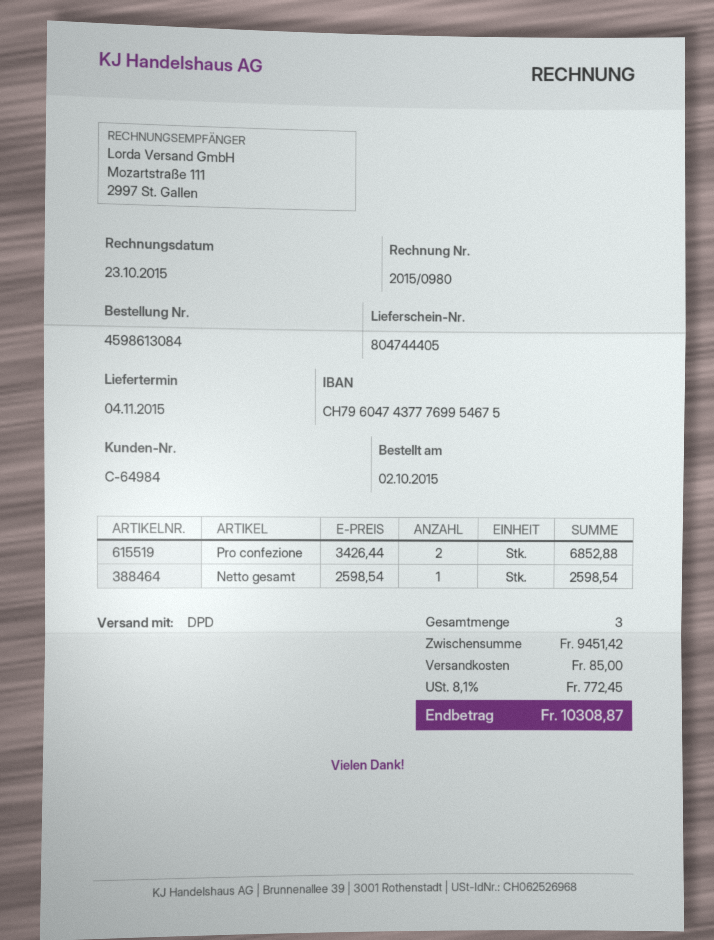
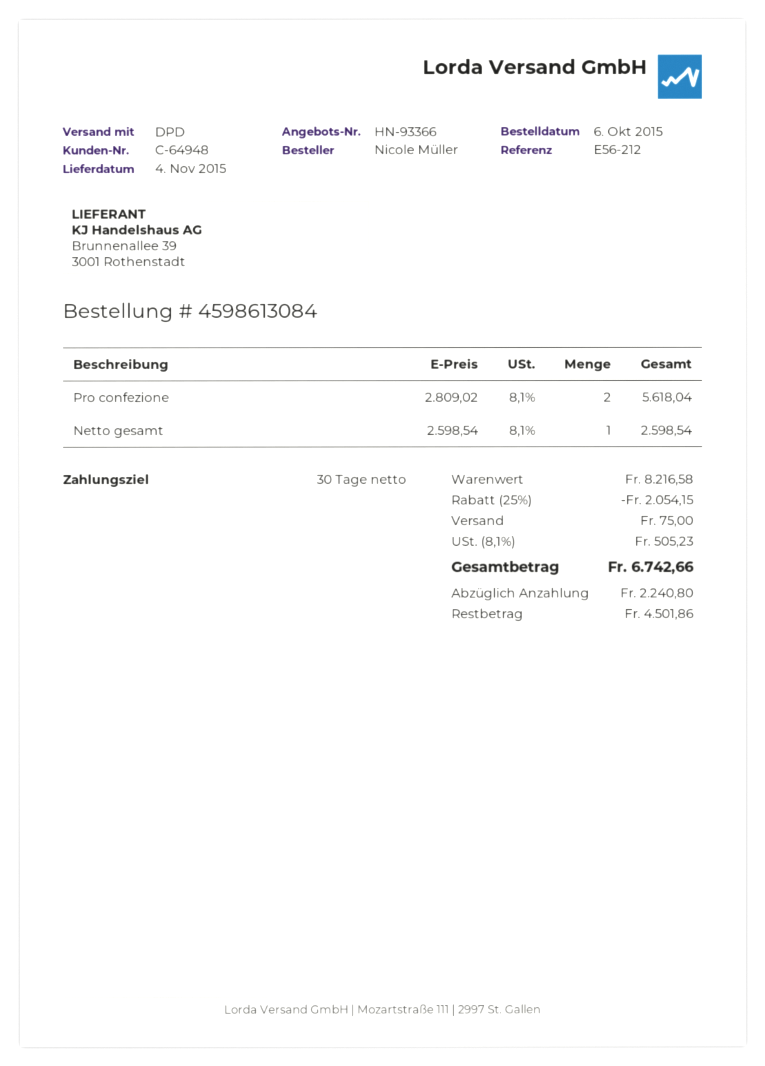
order date: 2015-10-02 -> 2015-10-06
customer number: C-64984 -> C-64948
Pro confezione: 2 x 3426.44 = 6852.88 -> 2 x 2809.02 = 5618.04
subtotal: 9451.42 -> 8216.58
discount: none -> 25% = 2054.15
shipping: 85.00 -> 75.00
tax: 8.1% = 772.45 -> 8.1% = 505.23
total: 10308.87 -> 6742.66

